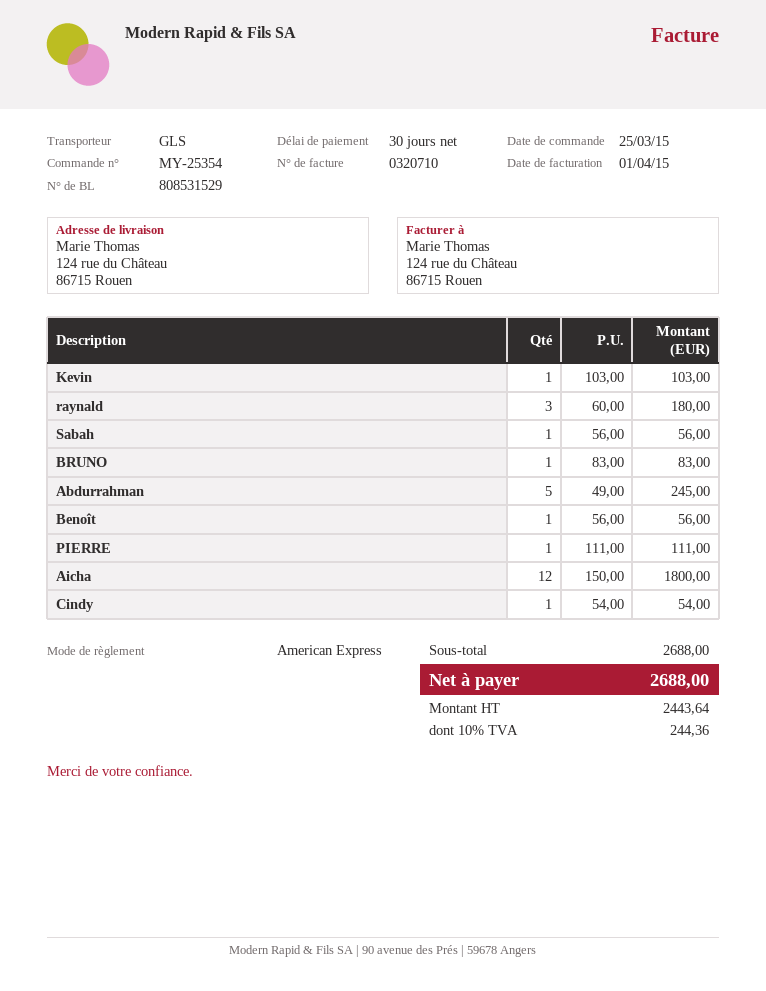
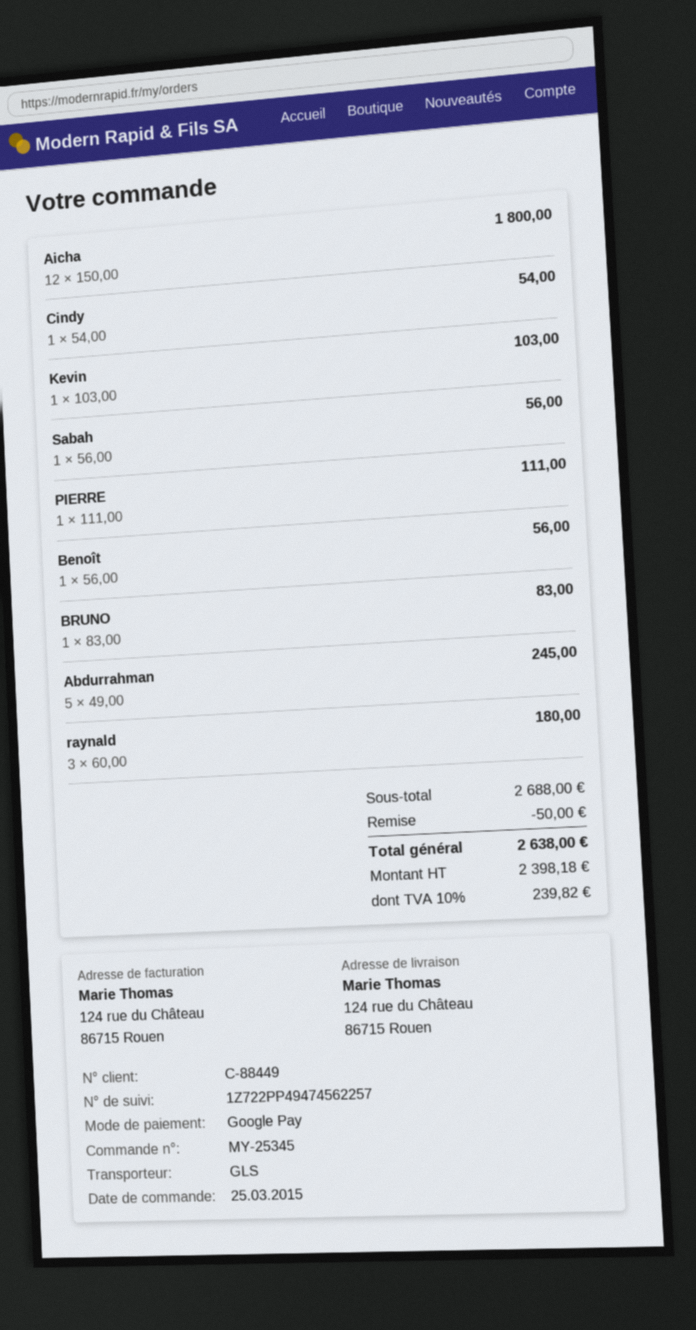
order number: MY-25354 -> MY-25345
payment method: American Express -> Google Pay
discount: none -> 50.00
net: 2443.64 -> 2398.18
tax: 10% = 244.36 -> 10% = 239.82
total: 2688.00 -> 2638.00

